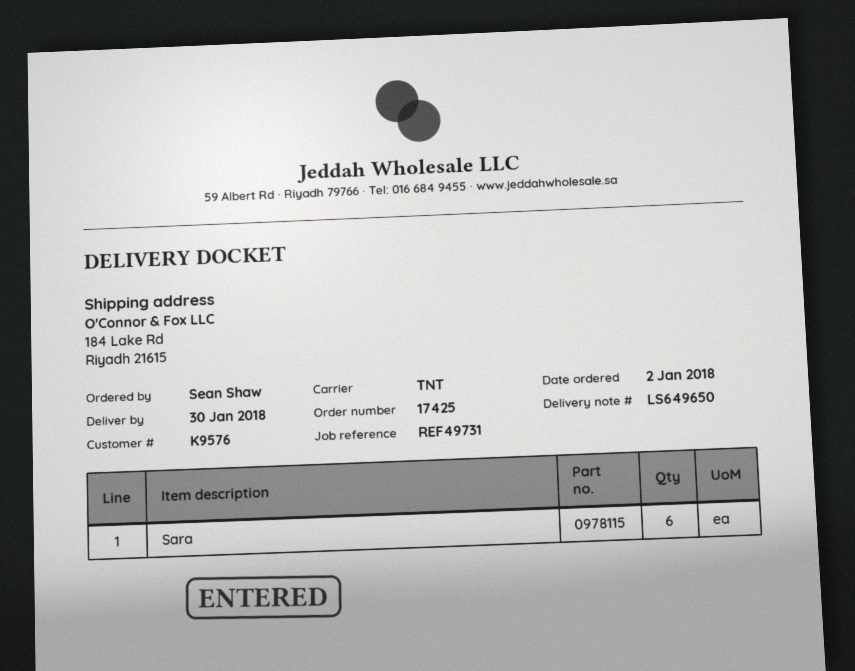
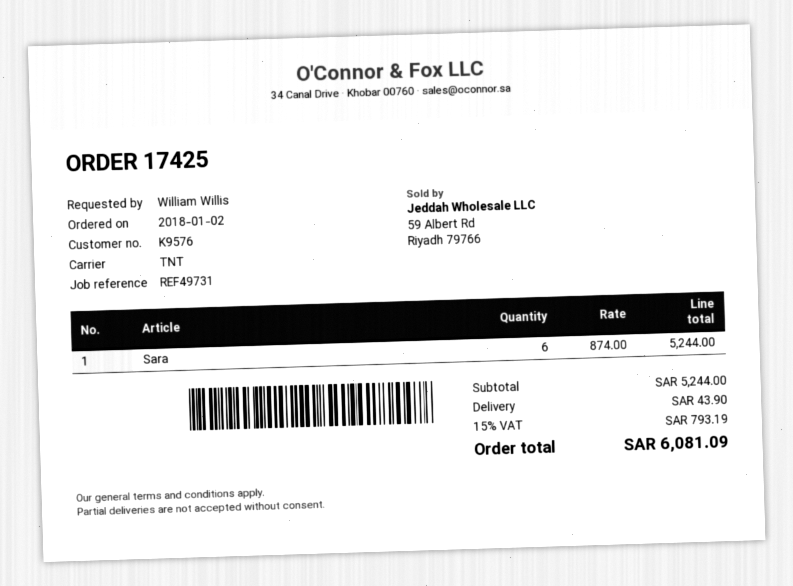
ordered by: Sean Shaw -> William Willis

